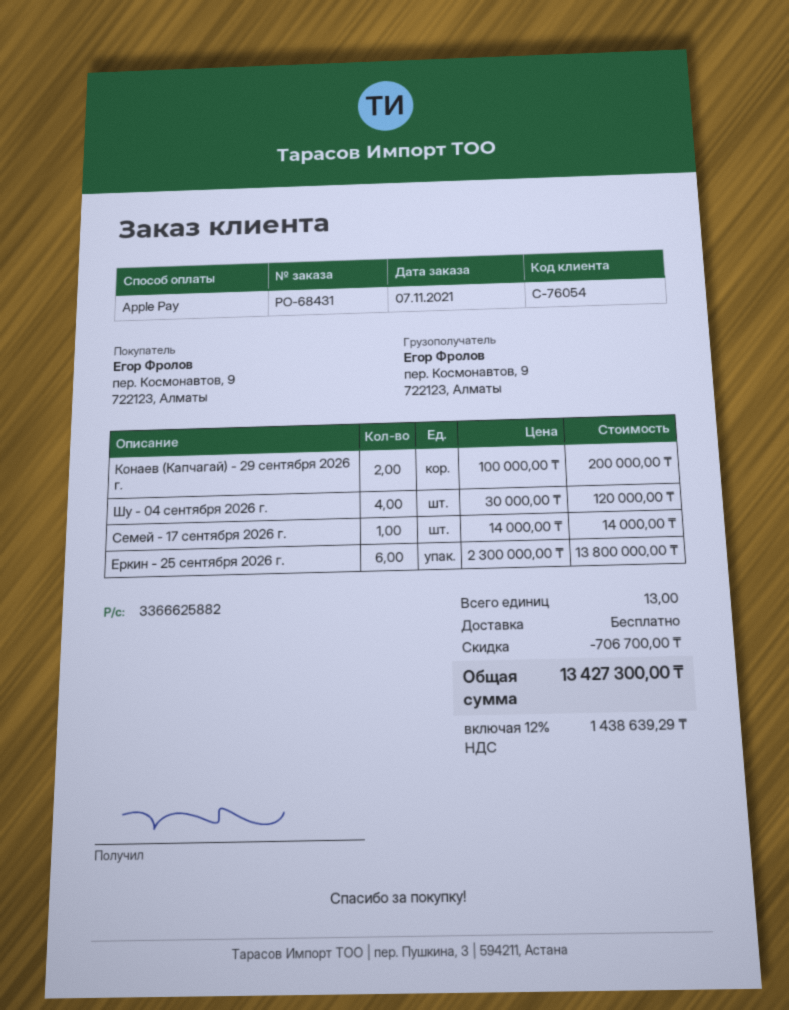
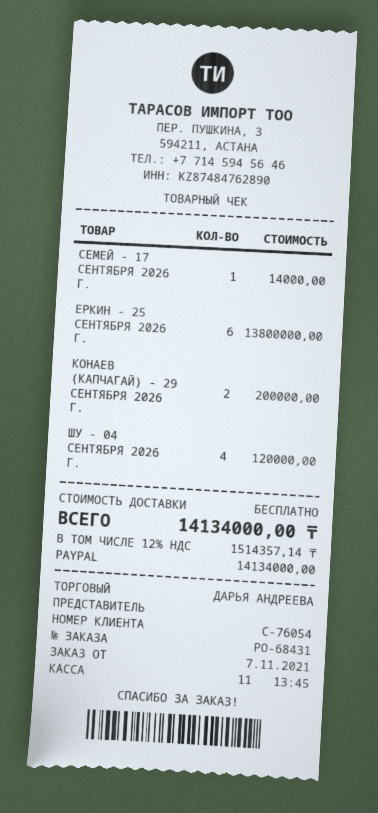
payment method: Apple Pay -> PayPal
discount: 706700.00 -> none
tax: 12% = 1438639.29 -> 12% = 1514357.14
total: 13427300.00 -> 14134000.00

